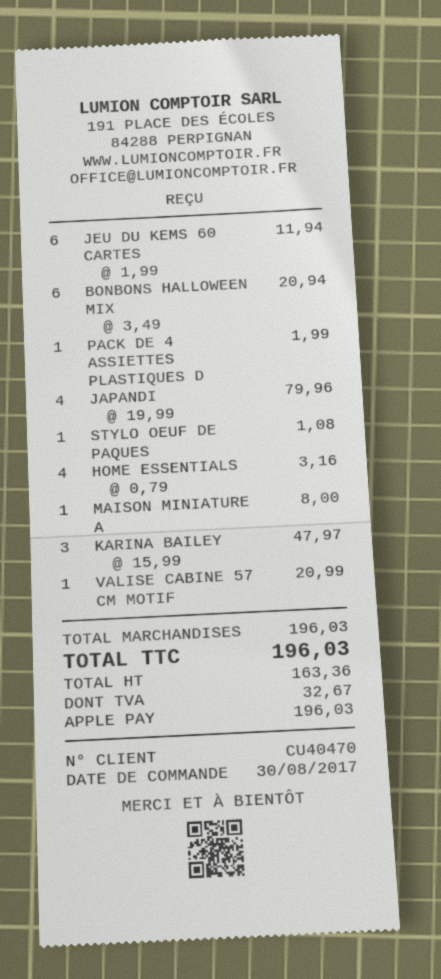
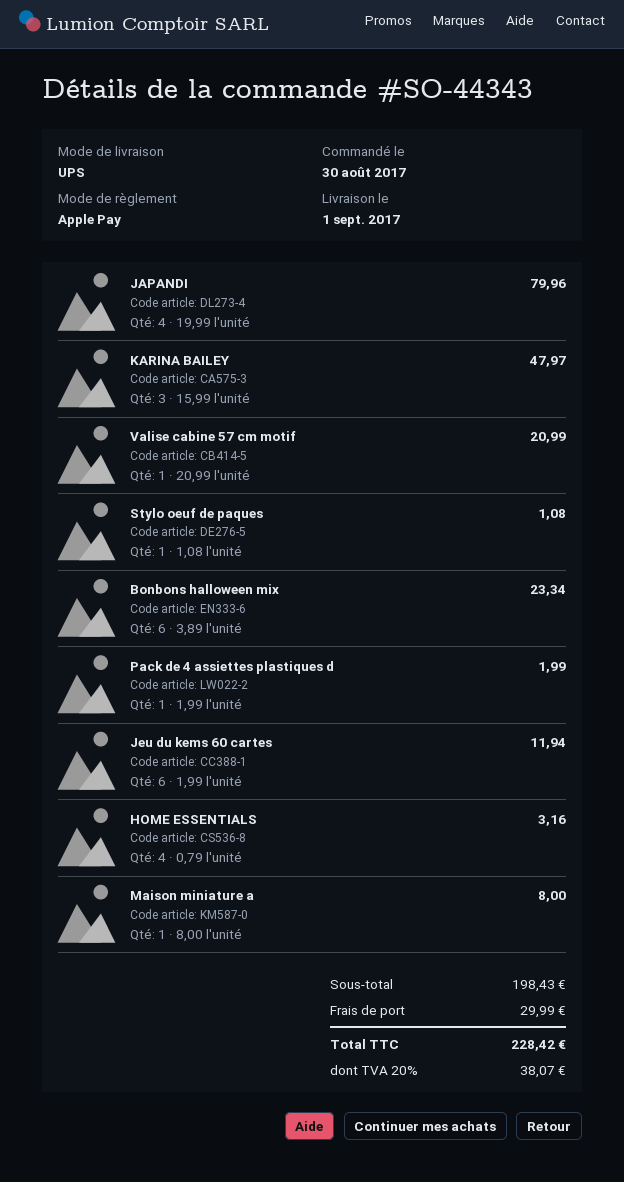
BONBONS HALLOWEEN MIX: 6 x 3.49 = 20.94 -> 6 x 3.89 = 23.34
subtotal: 196.03 -> 198.43
shipping: none -> 29.99
tax: 32.67 -> 38.07
total: 196.03 -> 228.42

